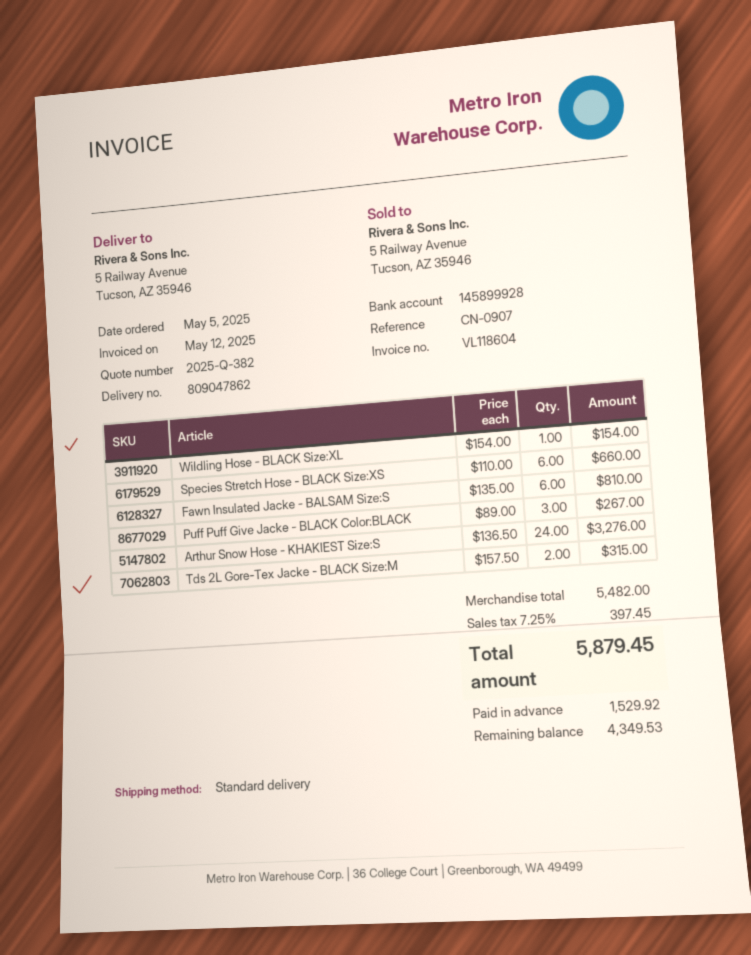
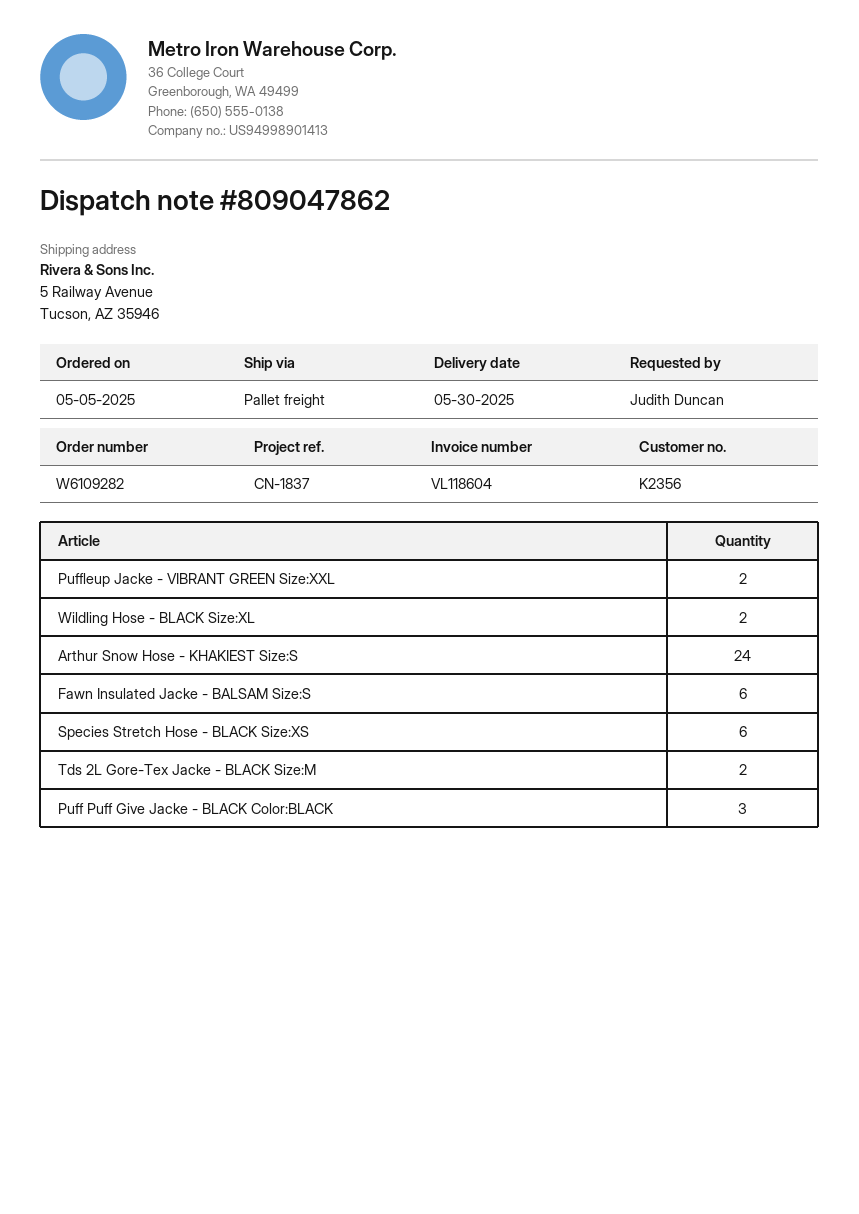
reference: CN-0907 -> CN-1837
shipping method: standard -> pallet freight
Wildling Hose - BLACK Size:XL: 1 -> 2
Puffleup Jacke - VIBRANT GREEN Size:XXL: none -> 2

